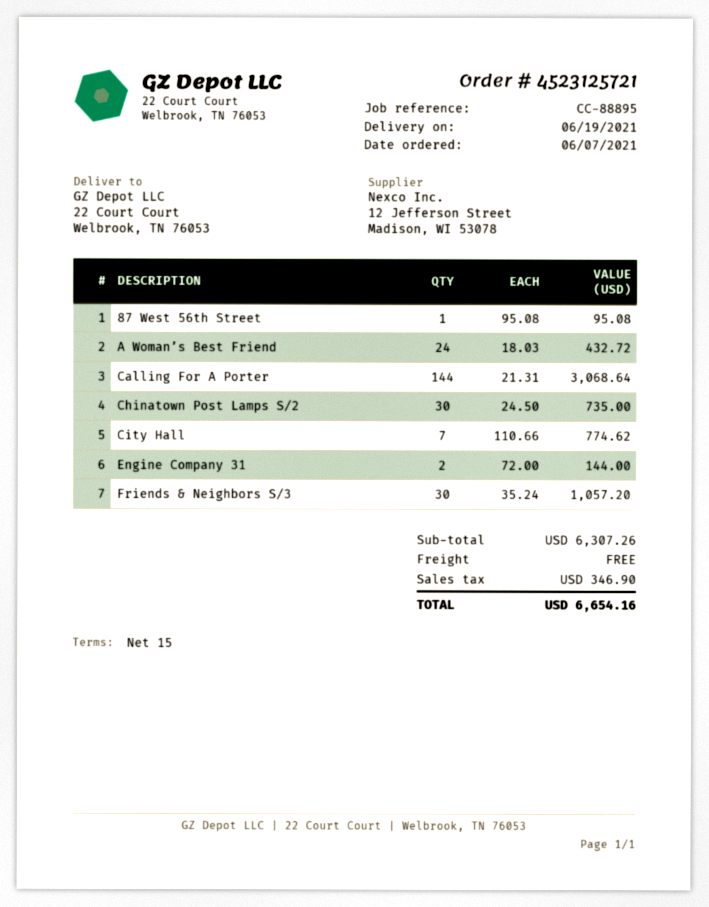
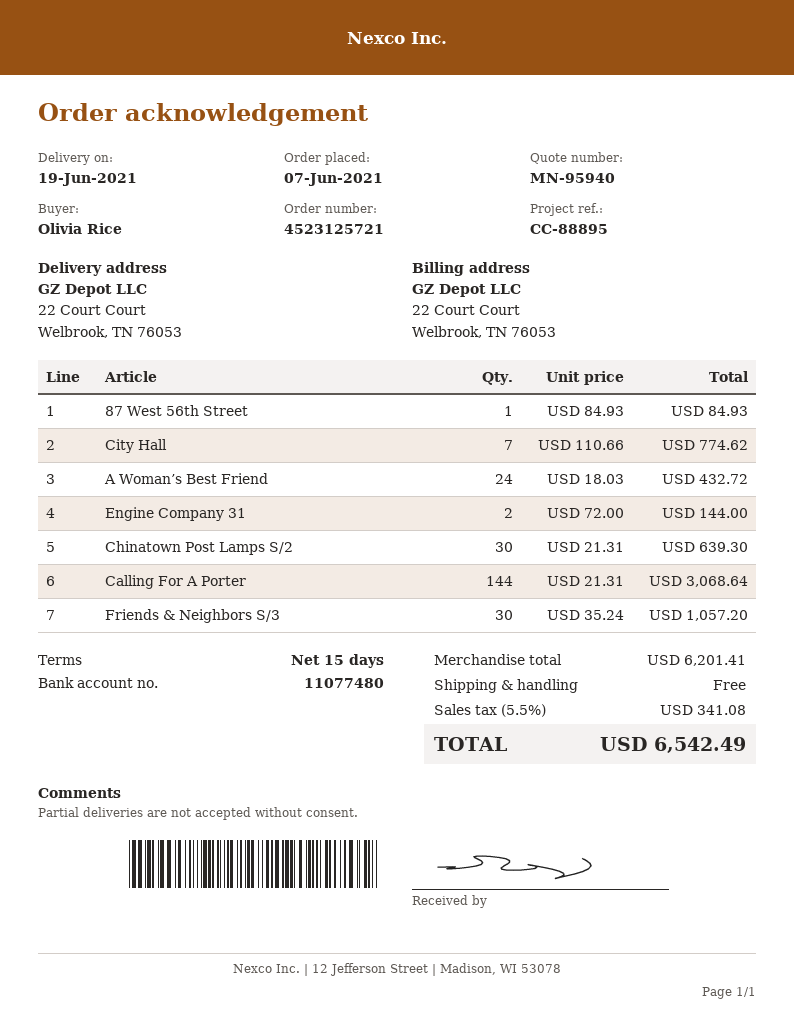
87 West 56th Street: 1 x 95.08 = 95.08 -> 1 x 84.93 = 84.93
Chinatown Post Lamps S/2: 30 x 24.50 = 735.00 -> 30 x 21.31 = 639.30
subtotal: 6307.26 -> 6201.41
tax: 346.90 -> 341.08
total: 6654.16 -> 6542.49

